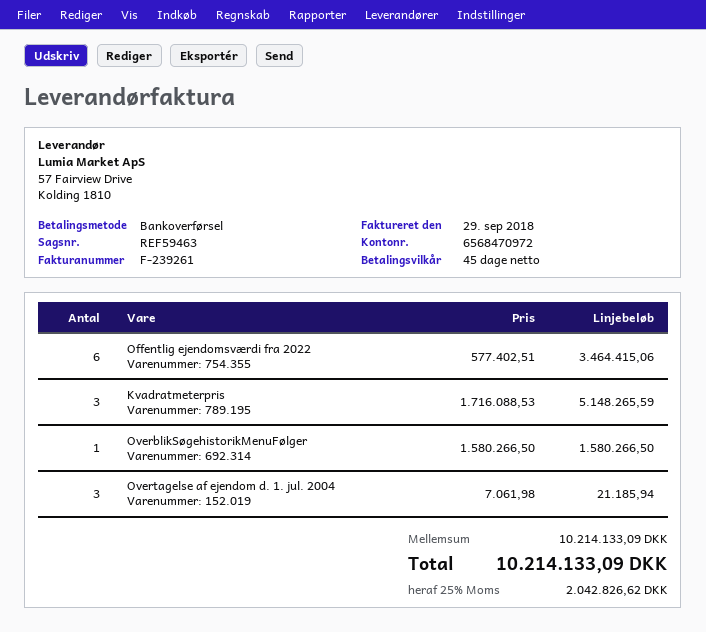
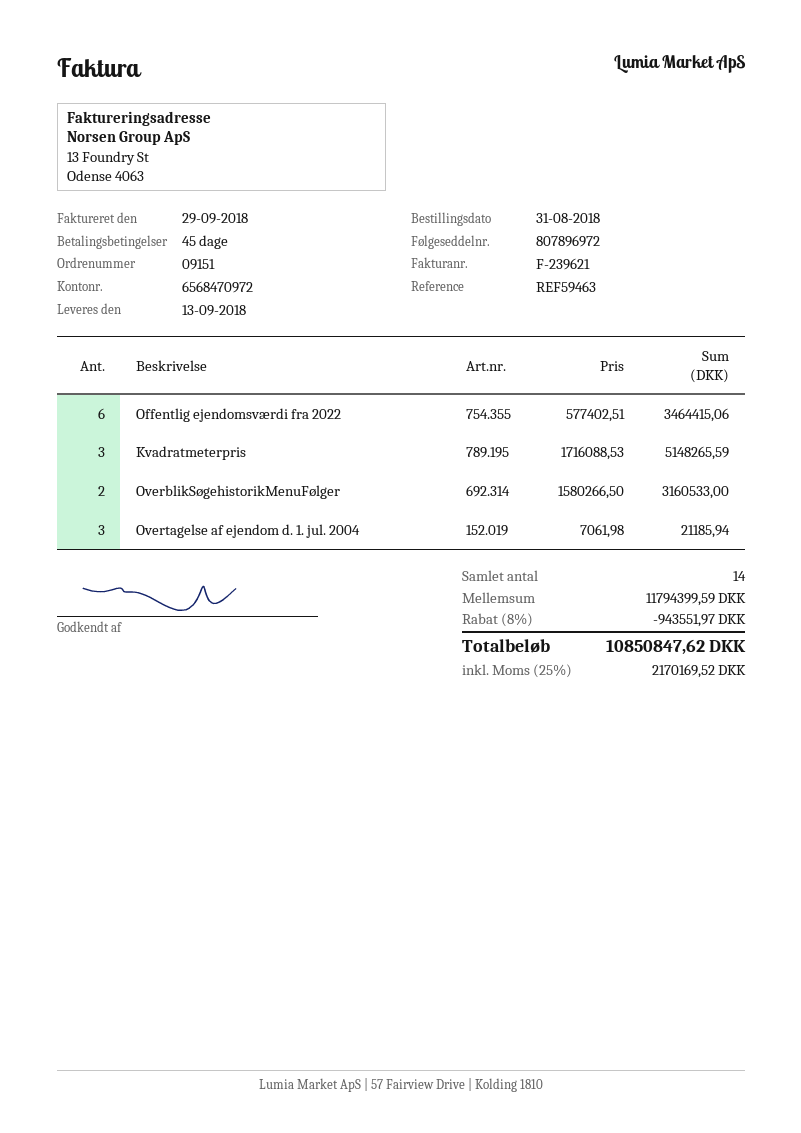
invoice number: F-239261 -> F-239621
OverblikSøgehistorikMenuFølger: 1 x 1580266.50 = 1580266.50 -> 2 x 1580266.50 = 3160533.00
subtotal: 10214133.09 -> 11794399.59
discount: none -> 8% = 943551.97
tax: 25% = 2042826.62 -> 25% = 2170169.52
total: 10214133.09 -> 10850847.62

